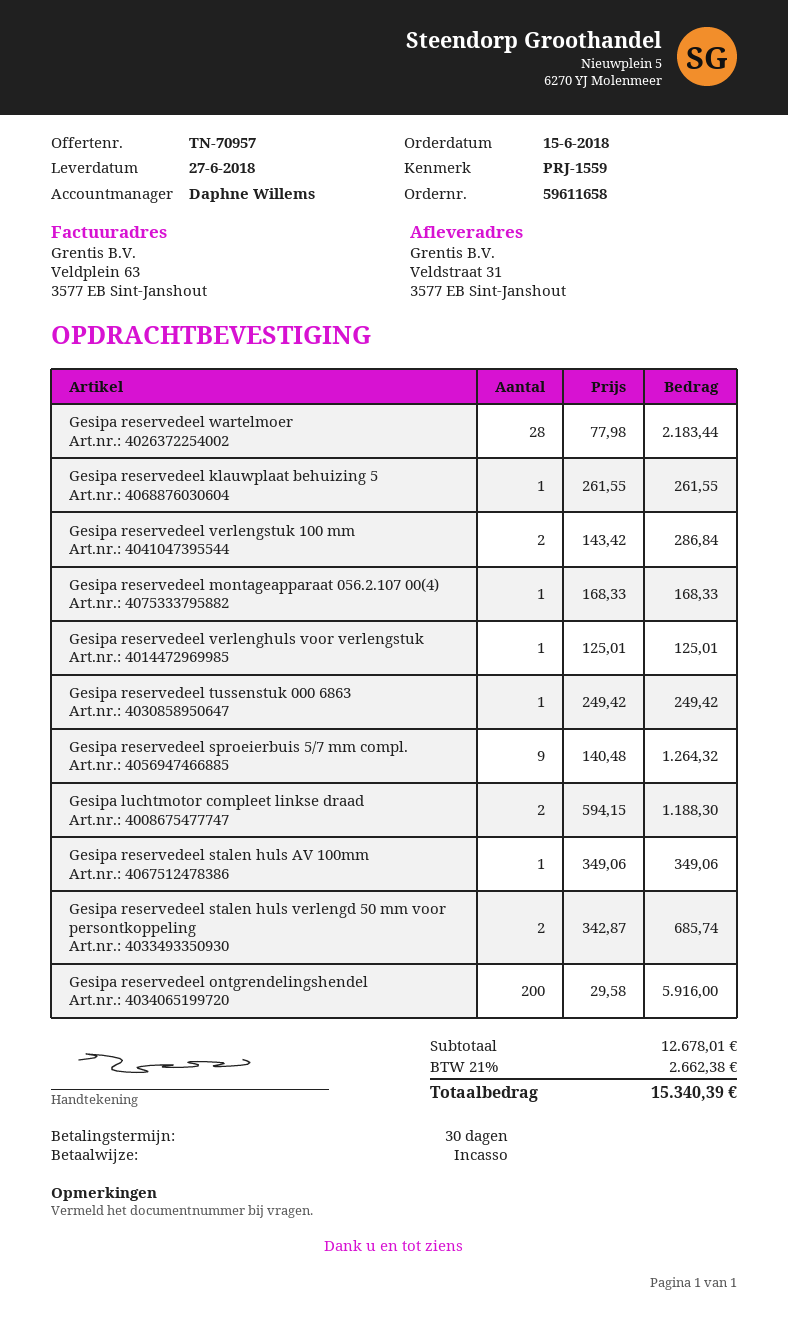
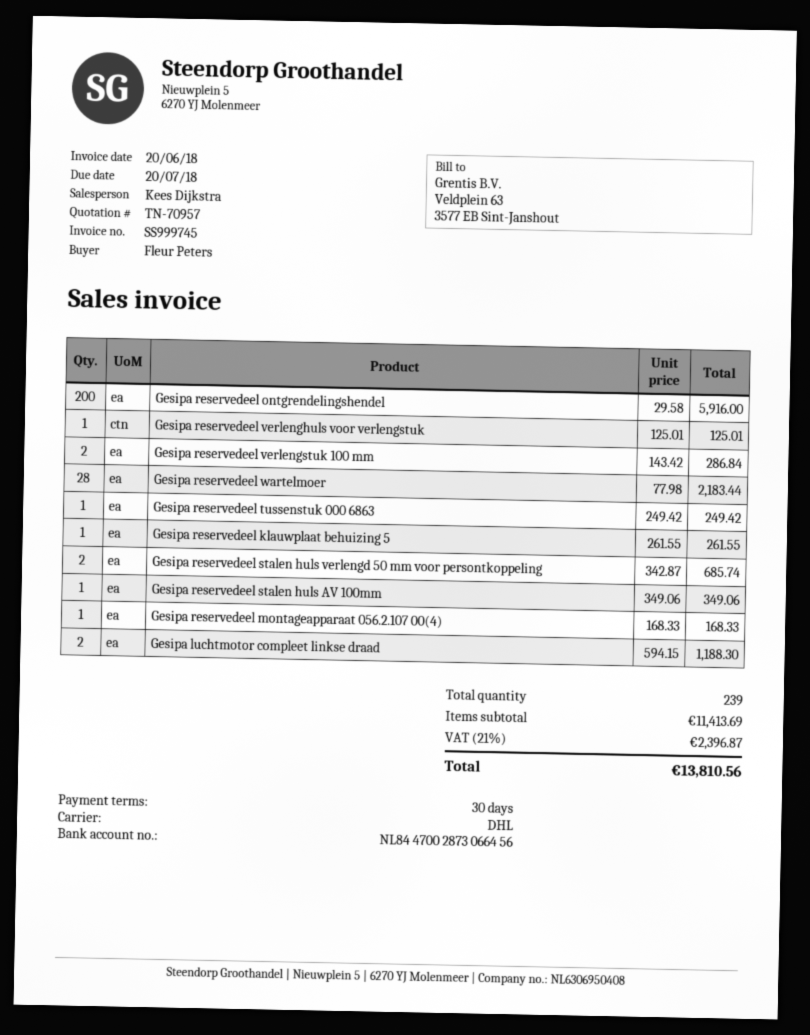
sales rep: Daphne Willems -> Kees Dijkstra
Gesipa reservedeel sproeierbuis 5/7 mm compl.: 9 x 140.48 = 1264.32 -> none
subtotal: 12678.01 -> 11413.69
tax: 21% = 2662.38 -> 21% = 2396.87
total: 15340.39 -> 13810.56

